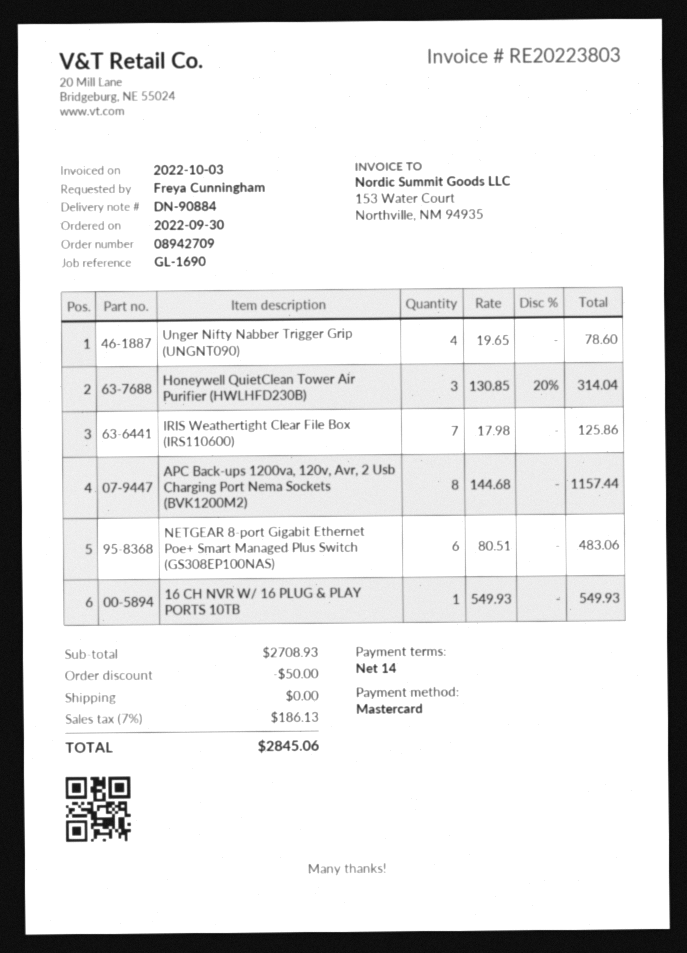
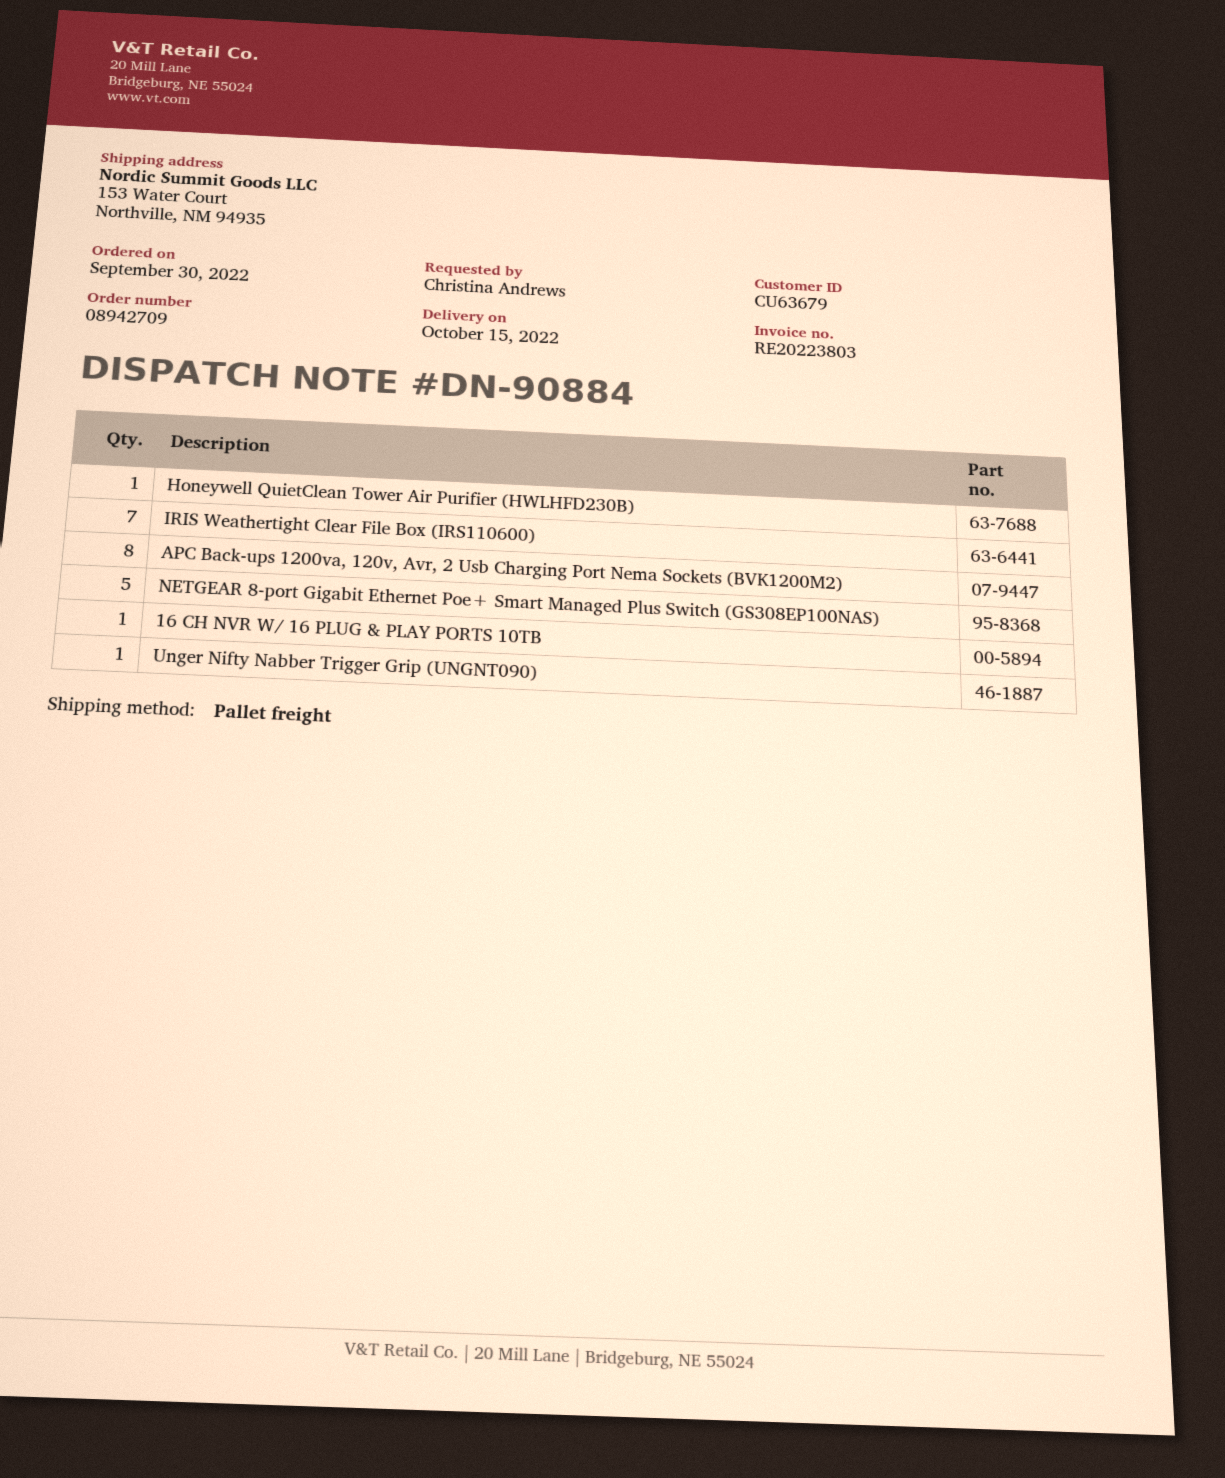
ordered by: Freya Cunningham -> Christina Andrews
Unger Nifty Nabber Trigger Grip (UNGNT090): 4 -> 1
Honeywell QuietClean Tower Air Purifier (HWLHFD230B): 3 -> 1
NETGEAR 8-port Gigabit Ethernet Poe+ Smart Managed Plus Switch (GS308EP100NAS): 6 -> 5

